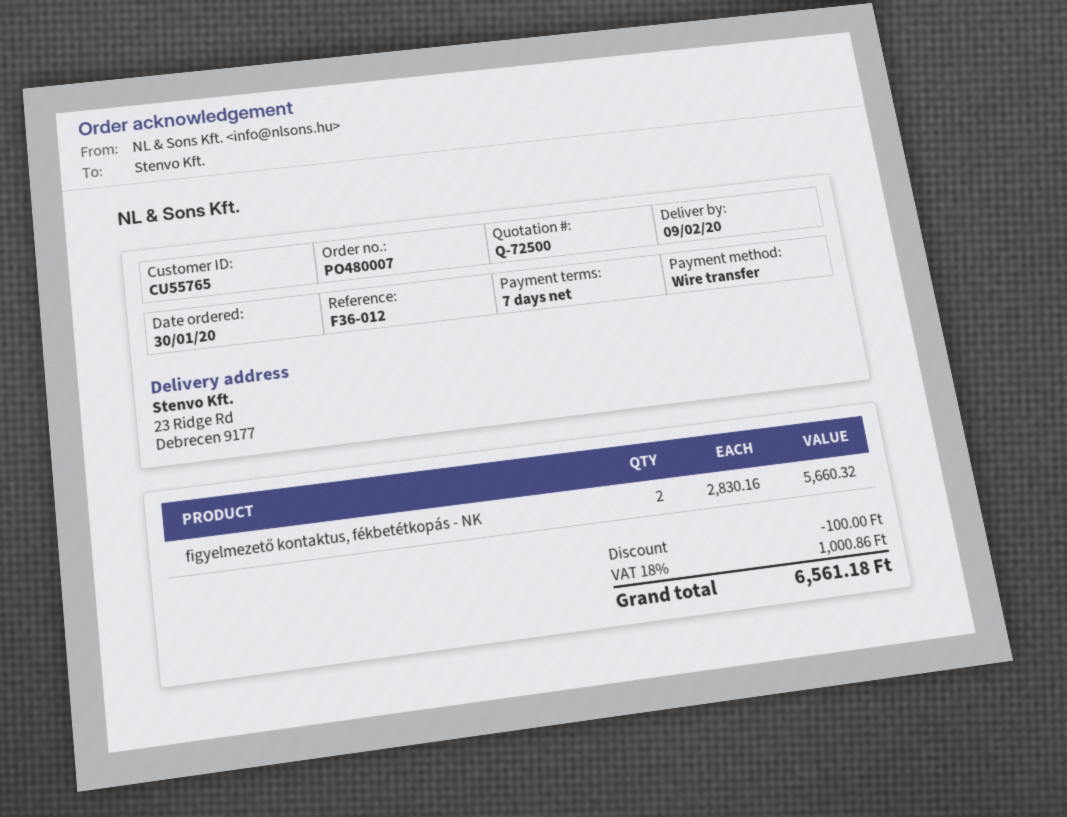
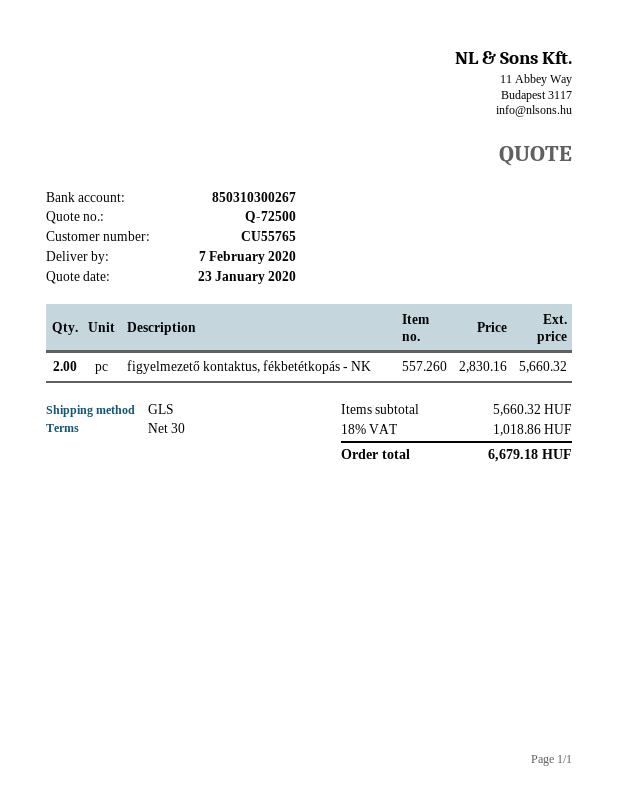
delivery date: 2020-02-09 -> 2020-02-07
payment terms: 7 days -> 30 days
discount: 100.00 -> none
tax: 18% = 1000.86 -> 18% = 1018.86
total: 6561.18 -> 6679.18

